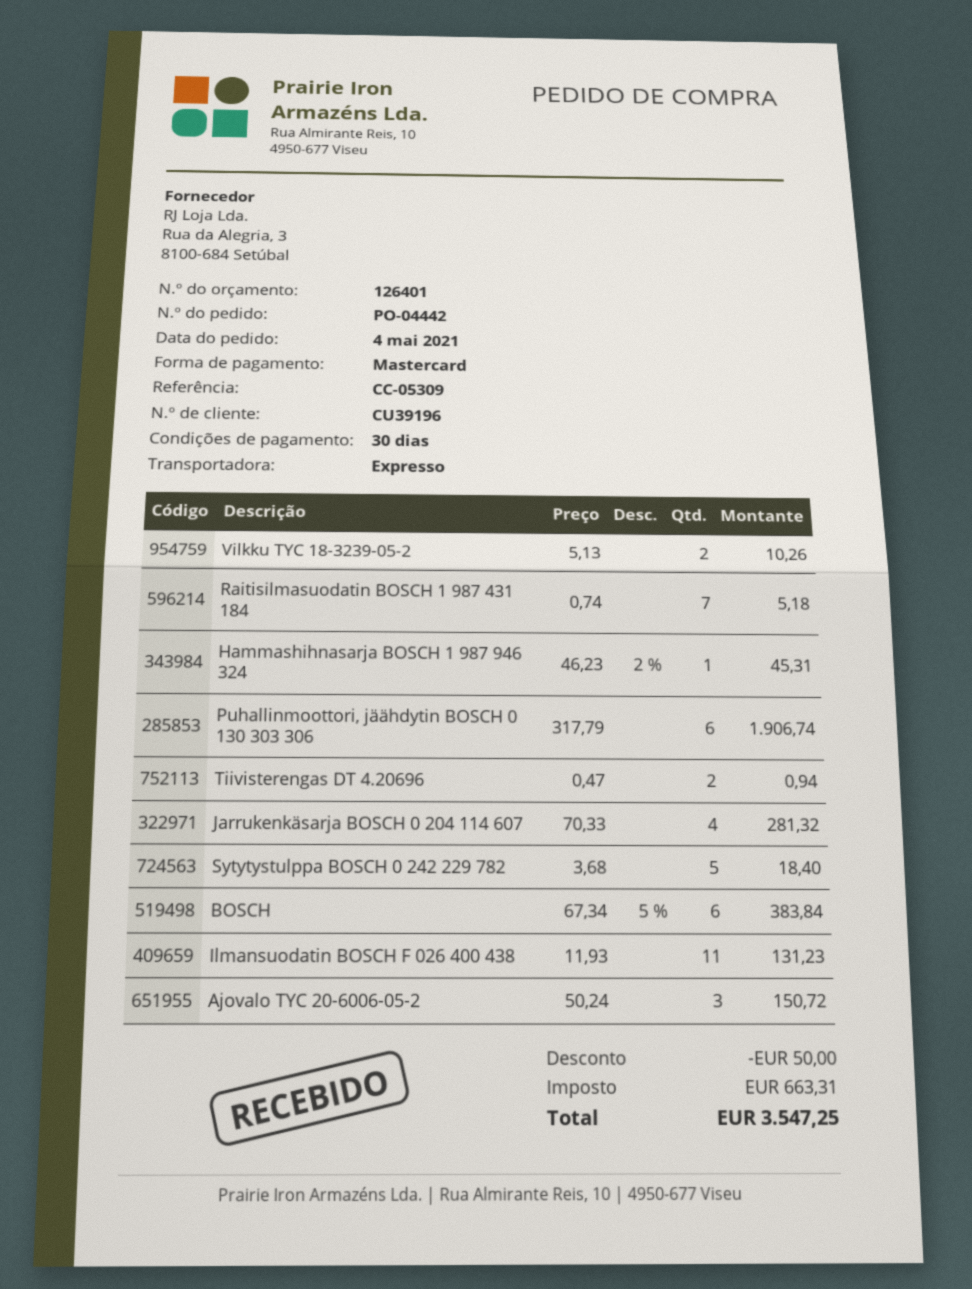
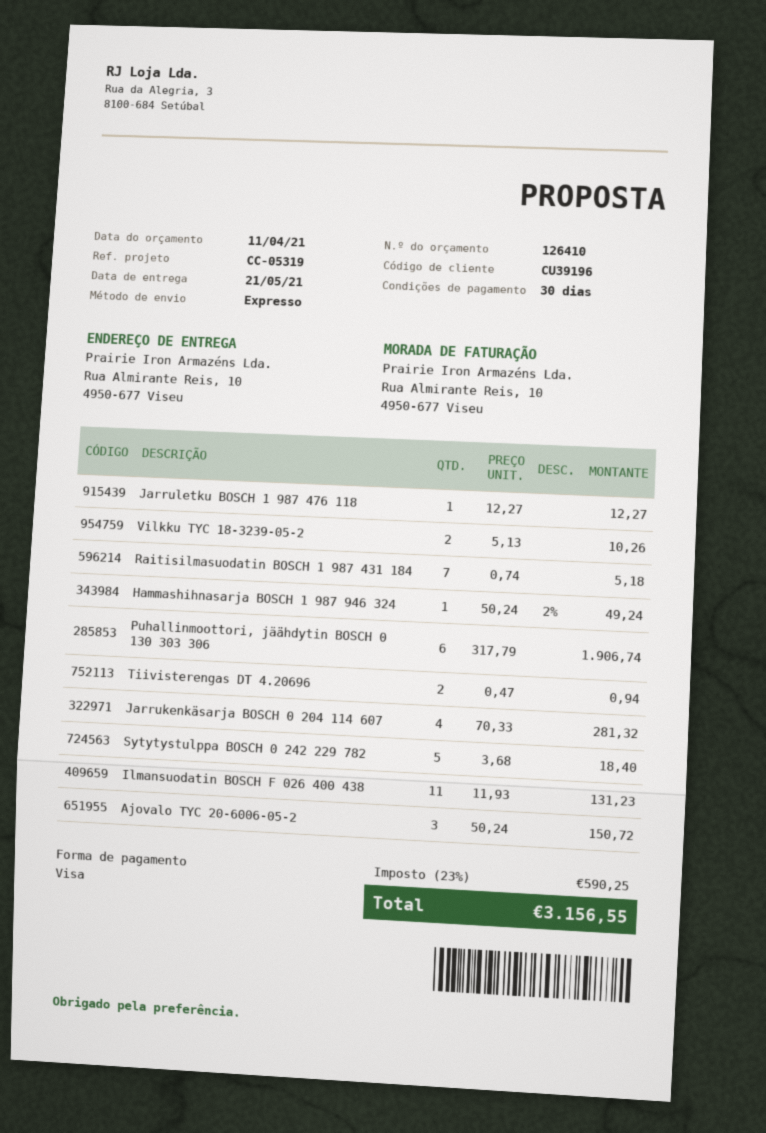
quote number: 126401 -> 126410
reference: CC-05309 -> CC-05319
payment method: Mastercard -> Visa
Hammashihnasarja BOSCH 1 987 946 324: 1 x 46.23 - 2% = 45.31 -> 1 x 50.24 - 2% = 49.24
BOSCH: 6 x 67.34 - 5% = 383.84 -> none
Jarruletku BOSCH 1 987 476 118: none -> 1 x 12.27 = 12.27
discount: 50.00 -> none
tax: 663.31 -> 590.25
total: 3547.25 -> 3156.55

